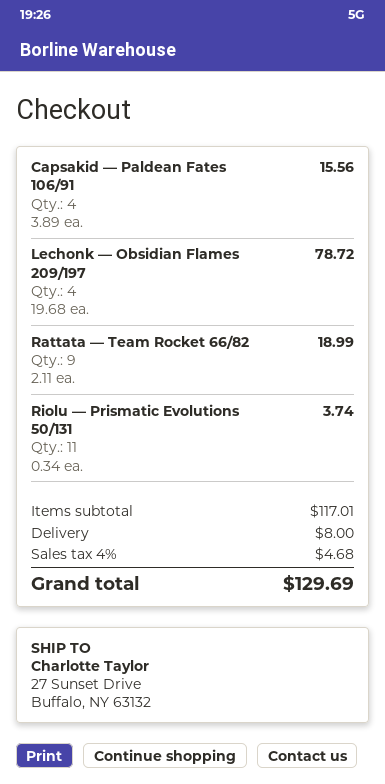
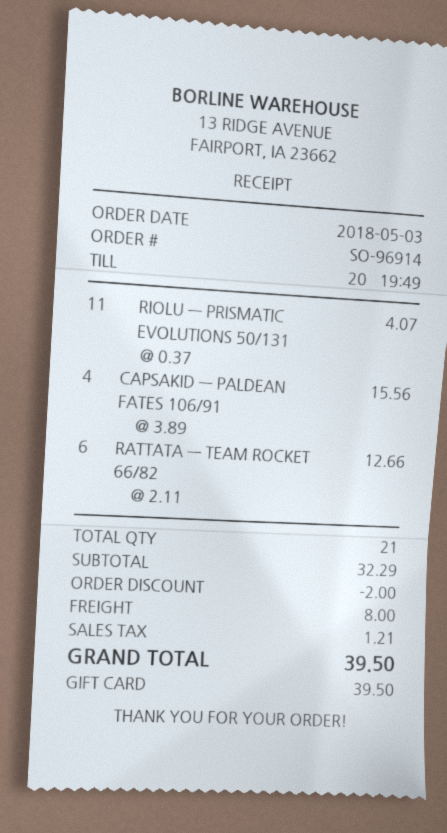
Lechonk — Obsidian Flames 209/197: 4 x 19.68 = 78.72 -> none
Rattata — Team Rocket 66/82: 9 x 2.11 = 18.99 -> 6 x 2.11 = 12.66
Riolu — Prismatic Evolutions 50/131: 11 x 0.34 = 3.74 -> 11 x 0.37 = 4.07
subtotal: 117.01 -> 32.29
discount: none -> 2.00
tax: 4.68 -> 1.21
total: 129.69 -> 39.50

